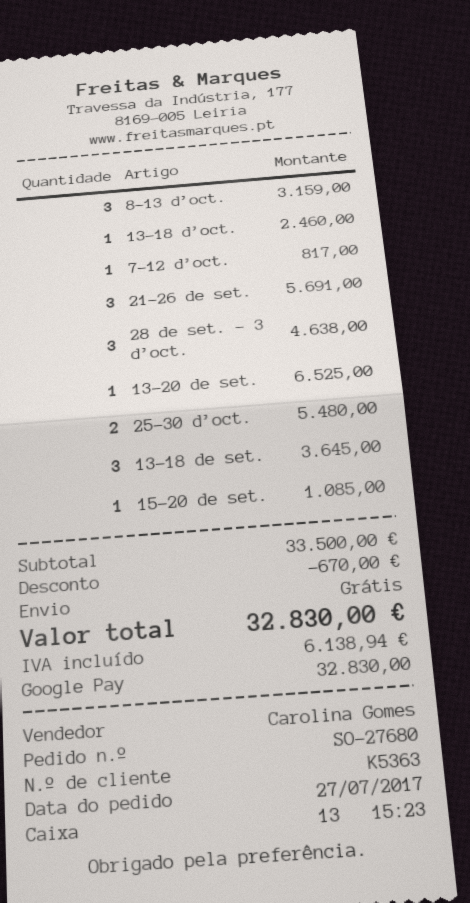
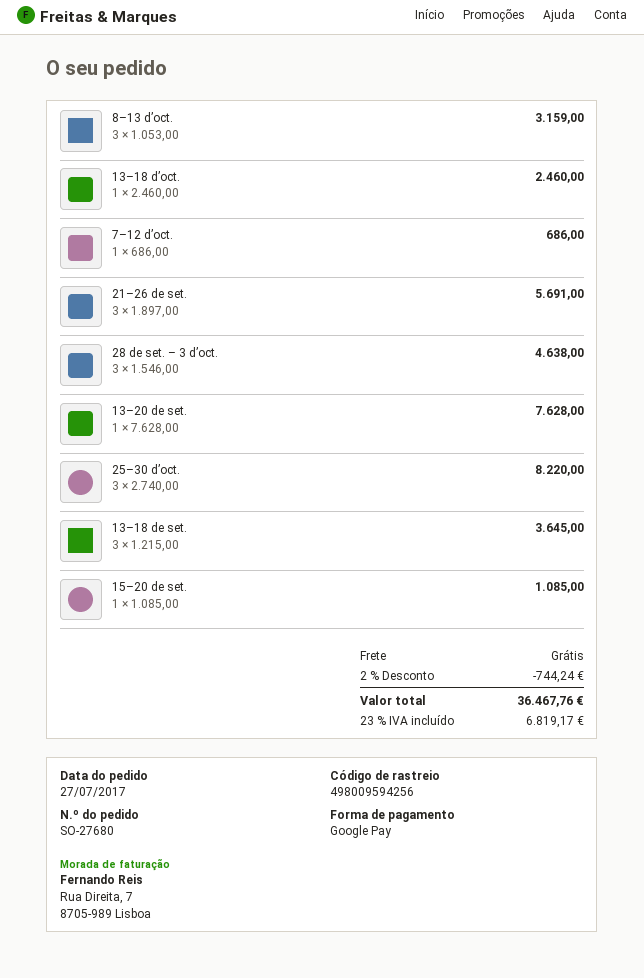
7–12 d’oct.: 1 for 817.00 -> 1 for 686.00
13–20 de set.: 1 for 6525.00 -> 1 for 7628.00
25–30 d’oct.: 2 for 5480.00 -> 3 for 8220.00
discount: 670.00 -> 744.24
tax: 6138.94 -> 6819.17
total: 32830.00 -> 36467.76

